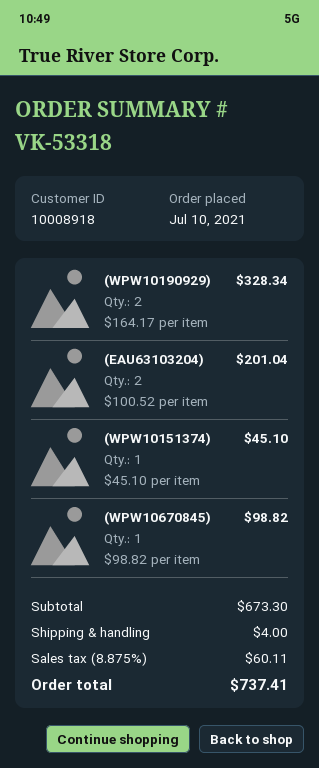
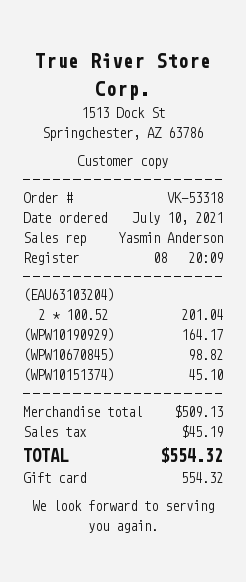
(WPW10190929): 2 x 164.17 = 328.34 -> 1 x 164.17 = 164.17
subtotal: 673.30 -> 509.13
shipping: 4.00 -> none
tax: 60.11 -> 45.19
total: 737.41 -> 554.32

